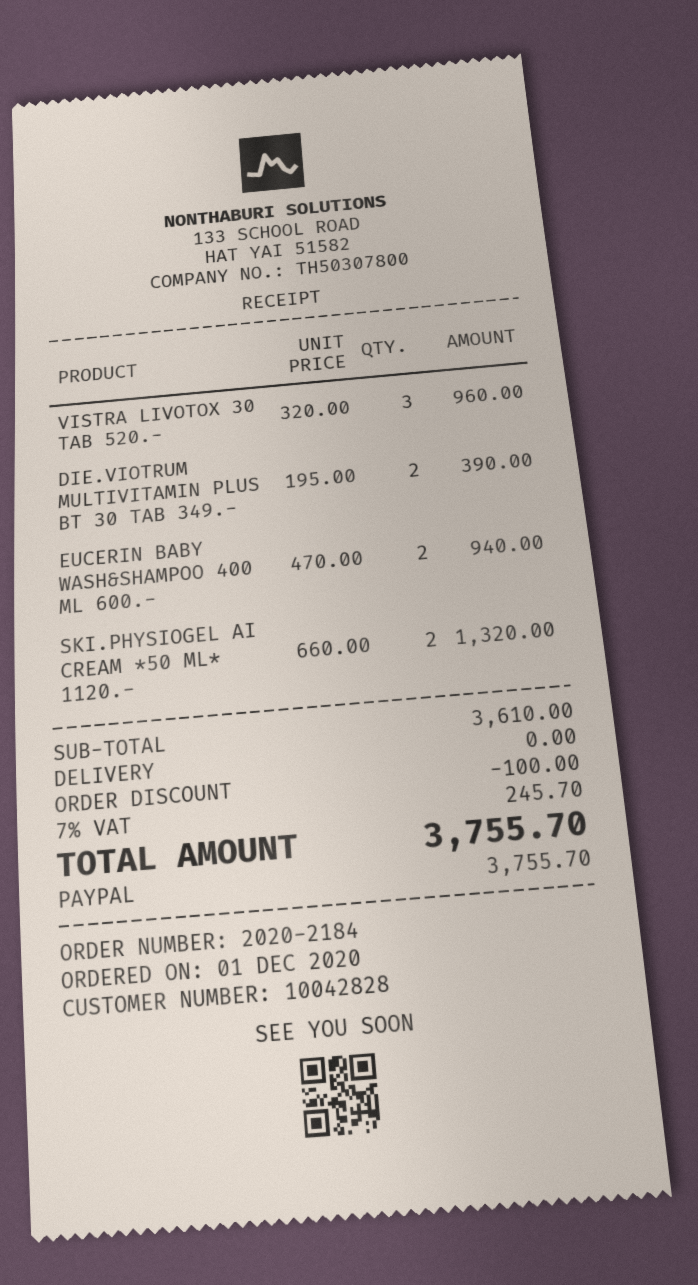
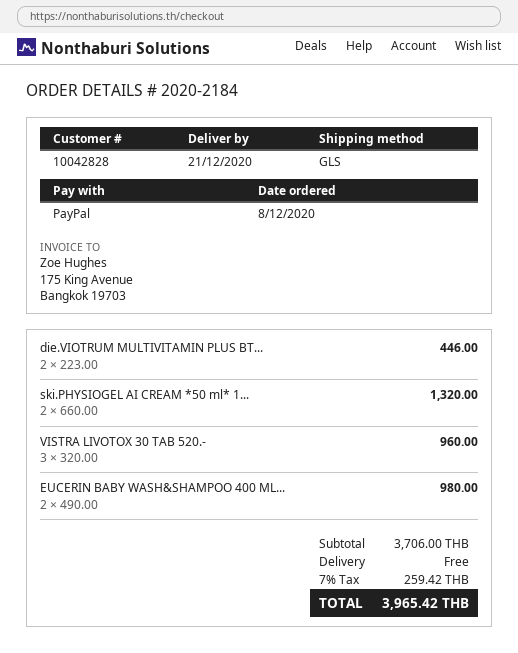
order date: 2020-12-01 -> 2020-12-08
DIE.VIOTRUM MULTIVITAMIN PLUS BT 30 TAB 349.-: 2 x 195.00 = 390.00 -> 2 x 223.00 = 446.00
EUCERIN BABY WASH&SHAMPOO 400 ML 600.-: 2 x 470.00 = 940.00 -> 2 x 490.00 = 980.00
subtotal: 3610.00 -> 3706.00
discount: 100.00 -> none
tax: 7% = 245.70 -> 7% = 259.42
total: 3755.70 -> 3965.42

